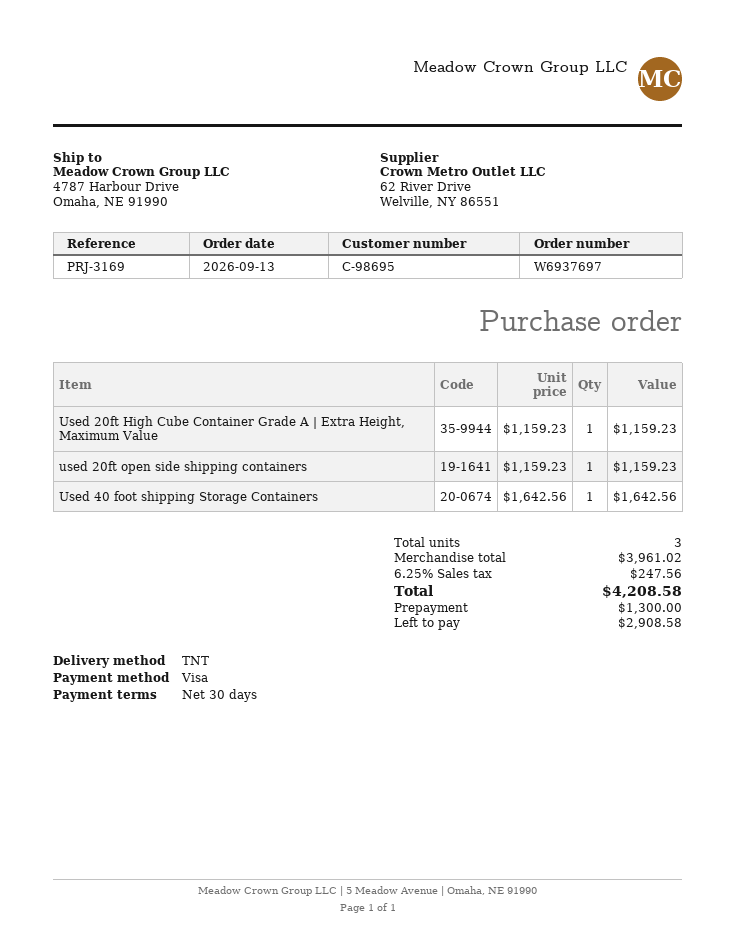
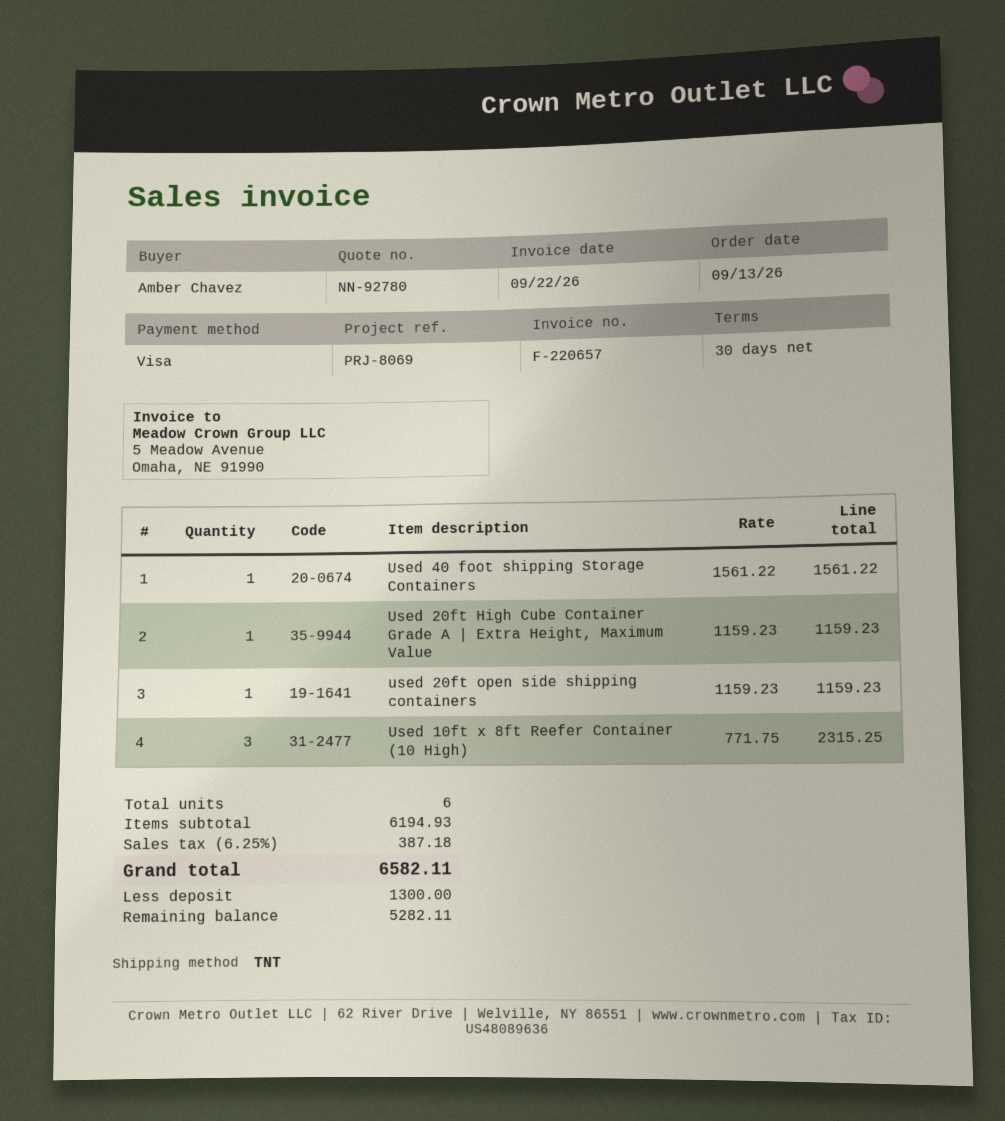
reference: PRJ-3169 -> PRJ-8069
Used 40 foot shipping Storage Containers: 1 x 1642.56 = 1642.56 -> 1 x 1561.22 = 1561.22
Used 10ft x 8ft Reefer Container (10 High): none -> 3 x 771.75 = 2315.25
total quantity: 3 -> 6
subtotal: 3961.02 -> 6194.93
tax: 6.25% = 247.56 -> 6.25% = 387.18
total: 4208.58 -> 6582.11
balance: 2908.58 -> 5282.11

